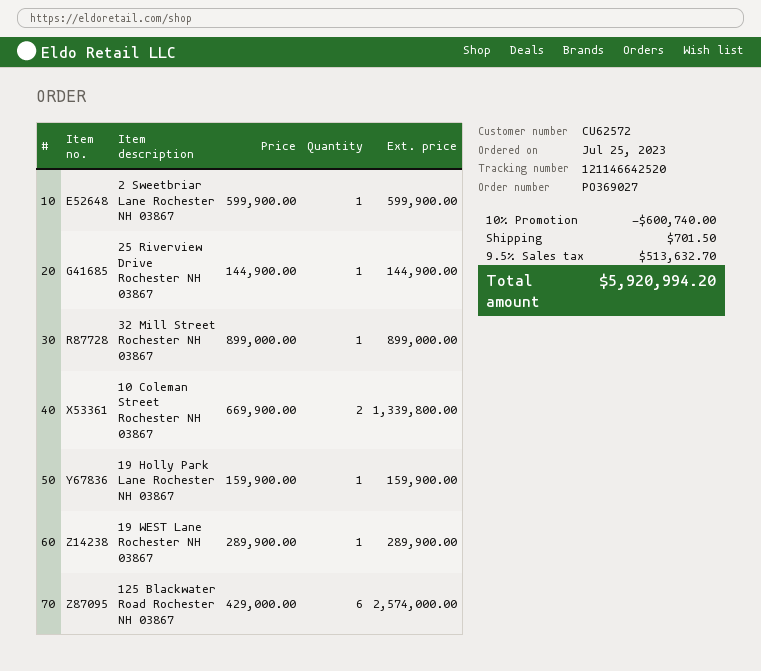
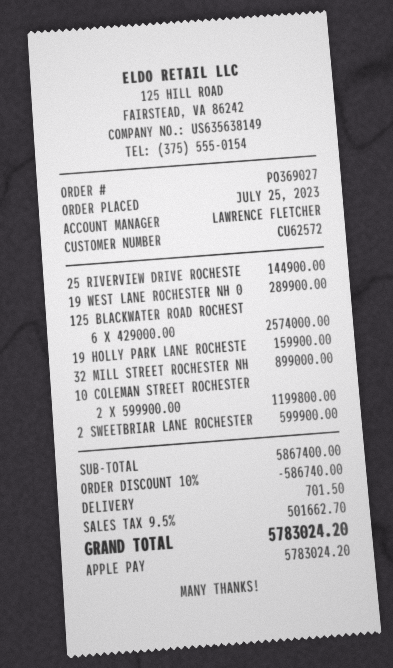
10 Coleman Street Rochester NH 03867: 2 x 669900.00 = 1339800.00 -> 2 x 599900.00 = 1199800.00
discount: 10% = 600740.00 -> 10% = 586740.00
tax: 9.5% = 513632.70 -> 9.5% = 501662.70
total: 5920994.20 -> 5783024.20

